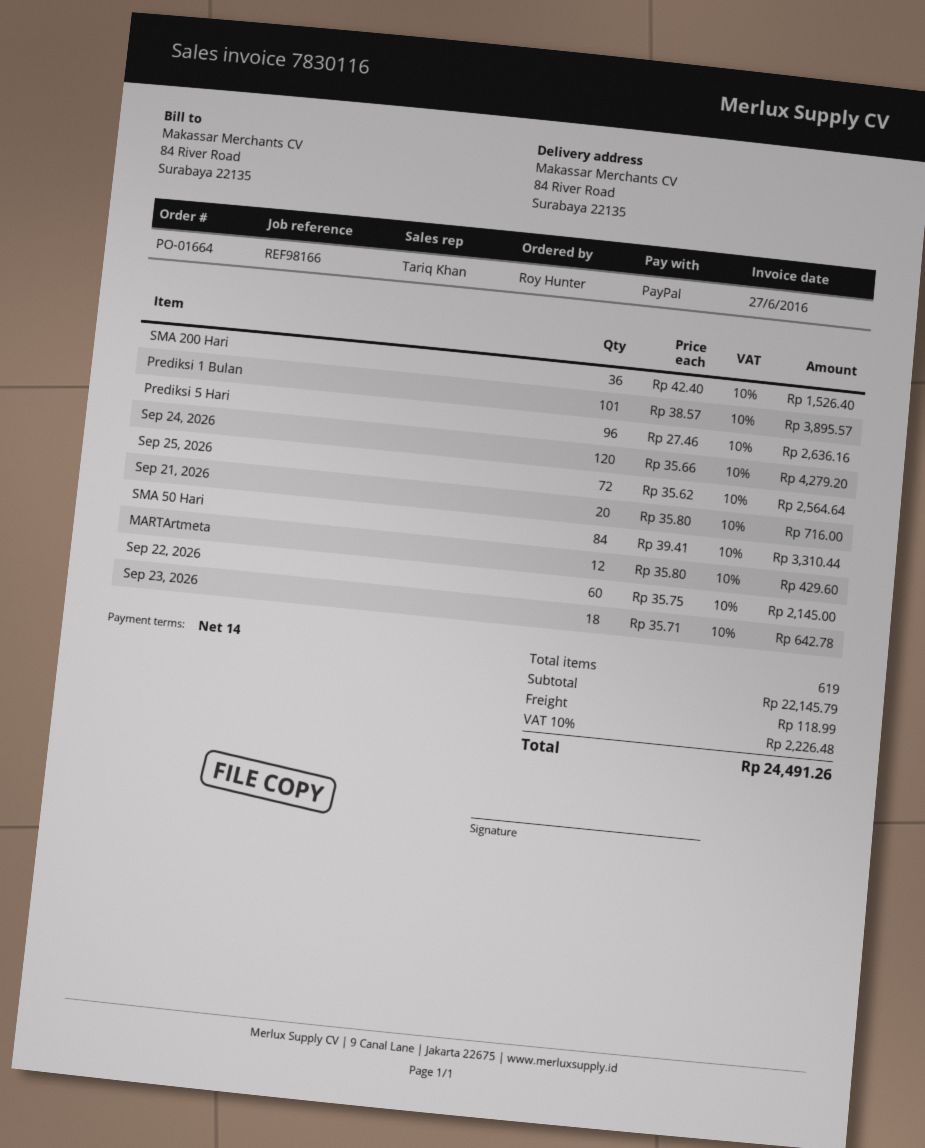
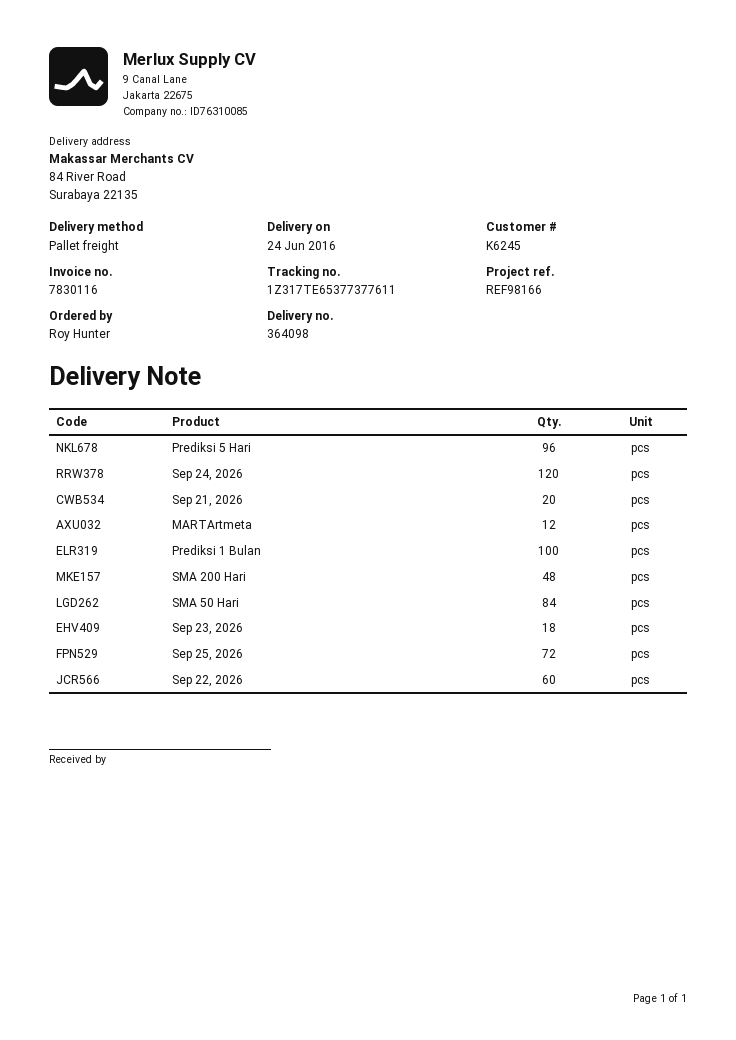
SMA 200 Hari: 36 -> 48
Prediksi 1 Bulan: 101 -> 100

